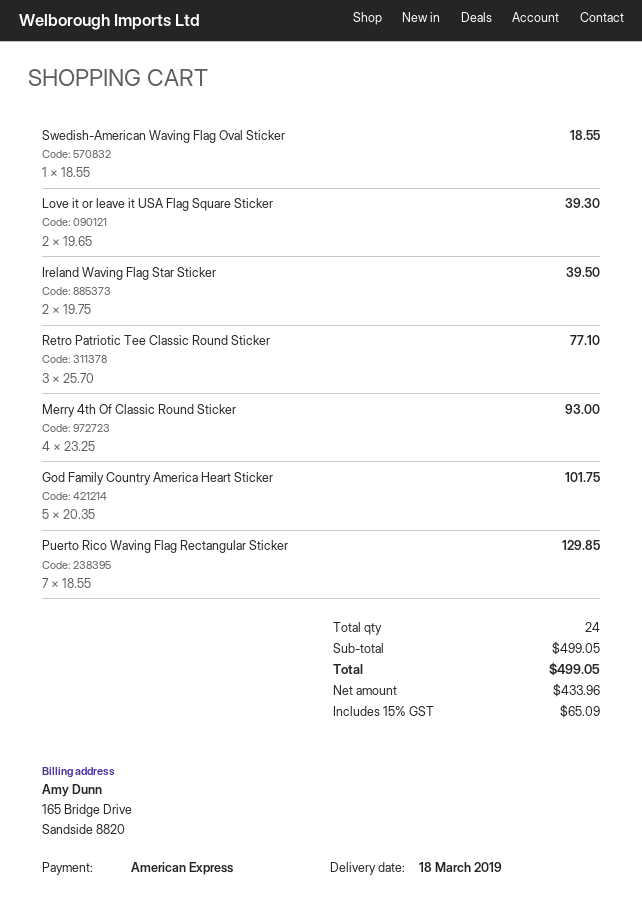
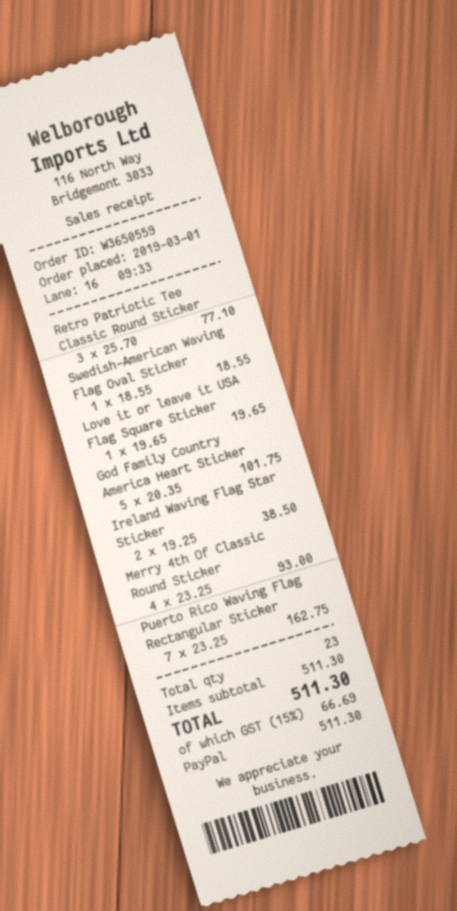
payment method: American Express -> PayPal
Love it or leave it USA Flag Square Sticker: 2 x 19.65 = 39.30 -> 1 x 19.65 = 19.65
Ireland Waving Flag Star Sticker: 2 x 19.75 = 39.50 -> 2 x 19.25 = 38.50
Puerto Rico Waving Flag Rectangular Sticker: 7 x 18.55 = 129.85 -> 7 x 23.25 = 162.75
total quantity: 24 -> 23
subtotal: 499.05 -> 511.30
tax: 15% = 65.09 -> 15% = 66.69
total: 499.05 -> 511.30

